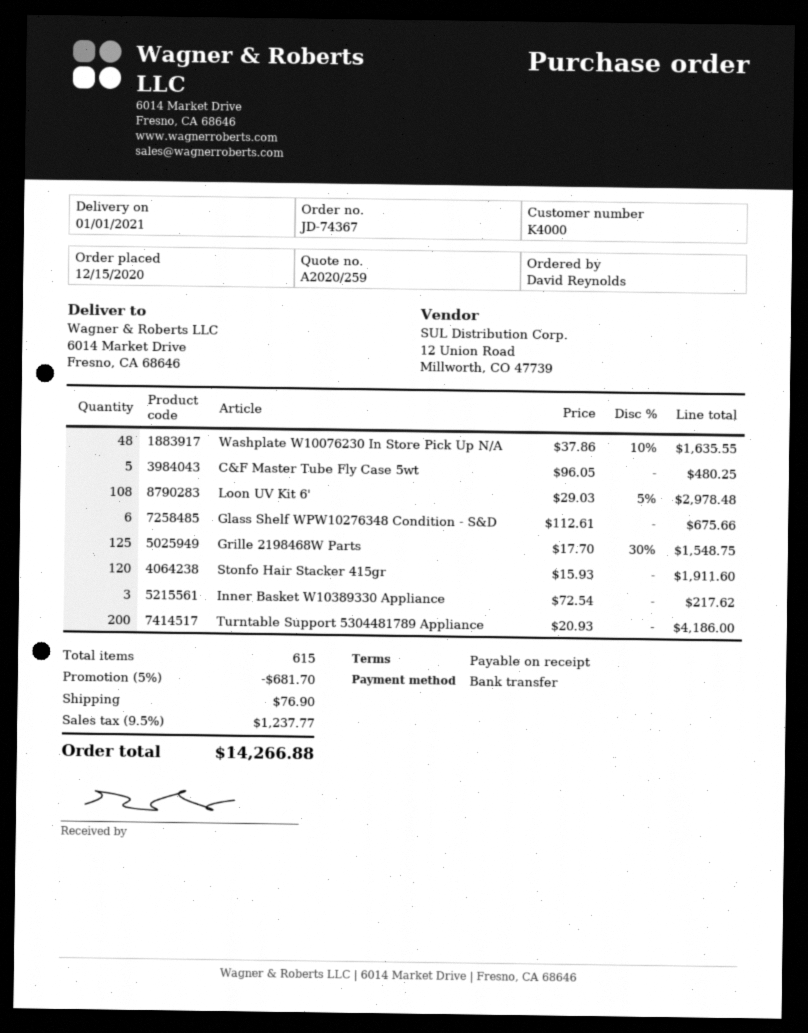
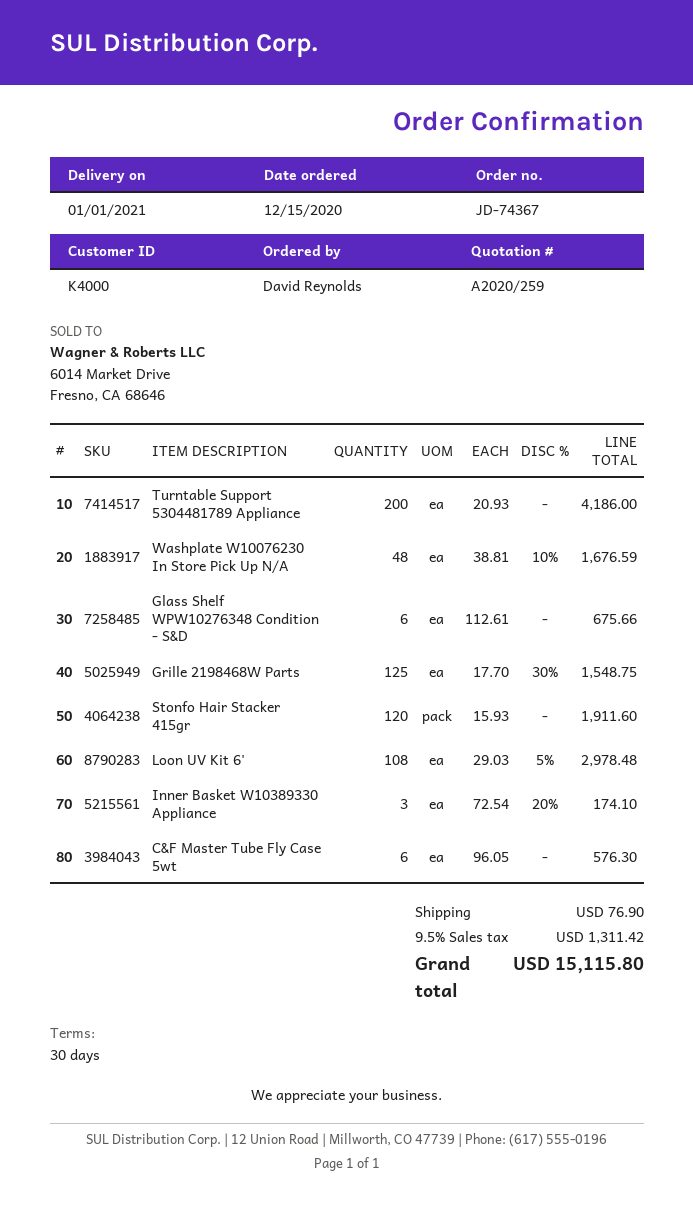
payment terms: on receipt -> 30 days
Washplate W10076230 In Store Pick Up N/A: 48 x 37.86 - 10% = 1635.55 -> 48 x 38.81 - 10% = 1676.59
C&F Master Tube Fly Case 5wt: 5 x 96.05 = 480.25 -> 6 x 96.05 = 576.30
Inner Basket W10389330 Appliance: 3 x 72.54 = 217.62 -> 3 x 72.54 - 20% = 174.10
discount: 5% = 681.70 -> none
tax: 9.5% = 1237.77 -> 9.5% = 1311.42
total: 14266.88 -> 15115.80

